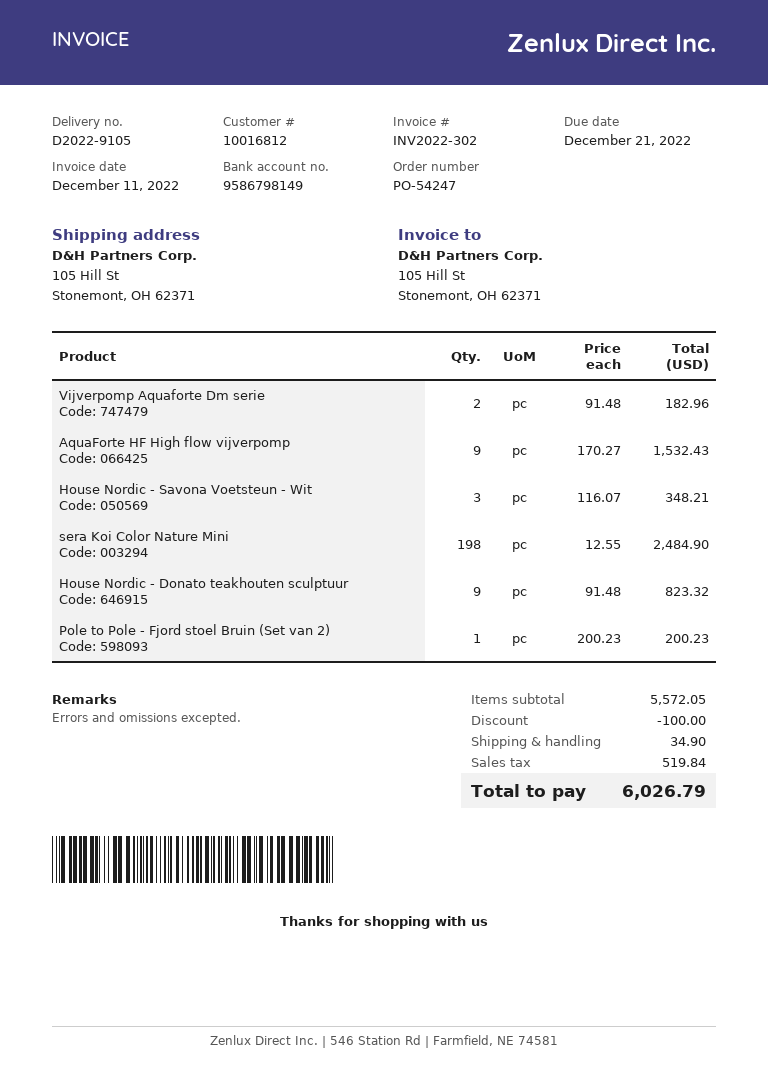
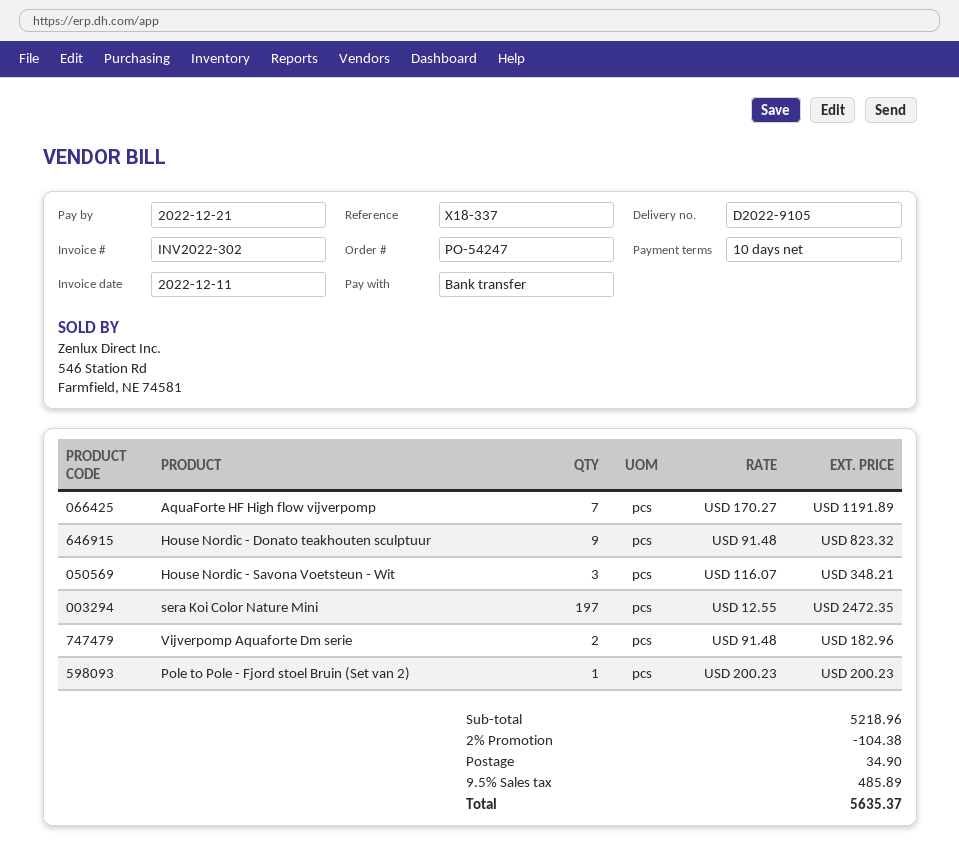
AquaForte HF High flow vijverpomp: 9 x 170.27 = 1532.43 -> 7 x 170.27 = 1191.89
sera Koi Color Nature Mini: 198 x 12.55 = 2484.90 -> 197 x 12.55 = 2472.35
subtotal: 5572.05 -> 5218.96
discount: 100.00 -> 104.38
tax: 519.84 -> 485.89
total: 6026.79 -> 5635.37

